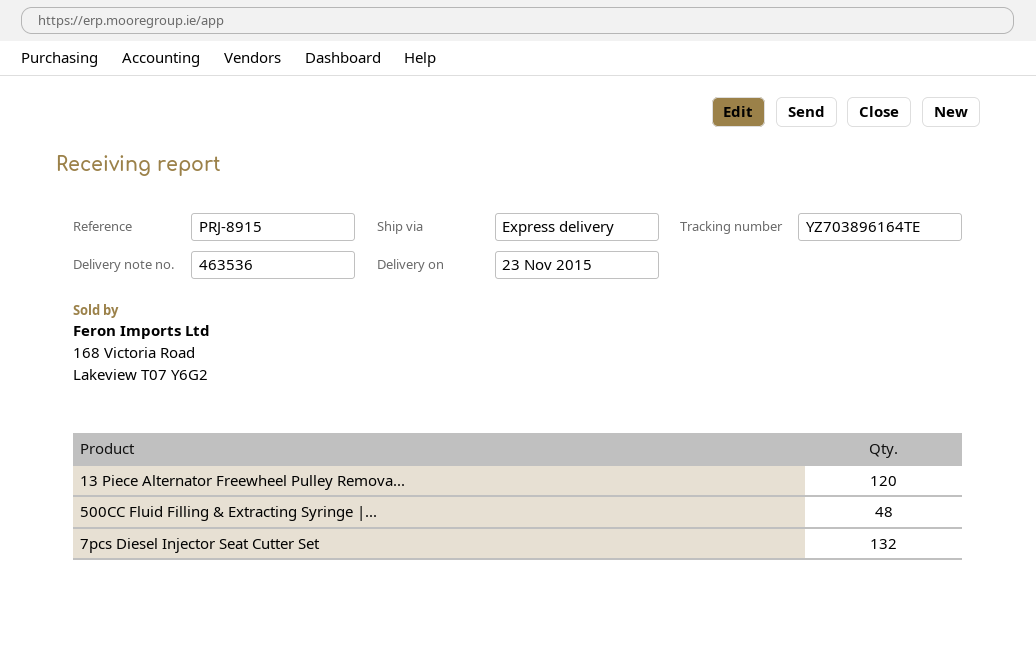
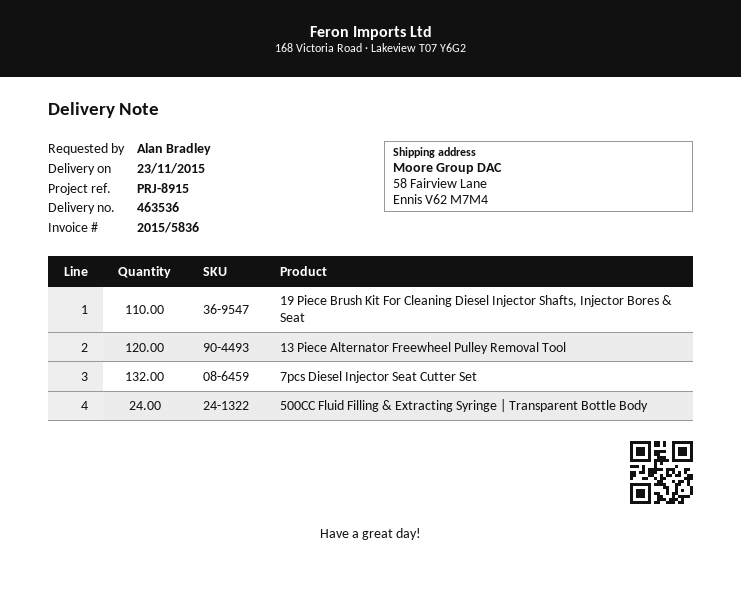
500CC Fluid Filling & Extracting Syringe |...: 48 -> 24
19 Piece Brush Kit For Cleaning Diesel Injector Shafts, Injector Bores & Seat: none -> 110

